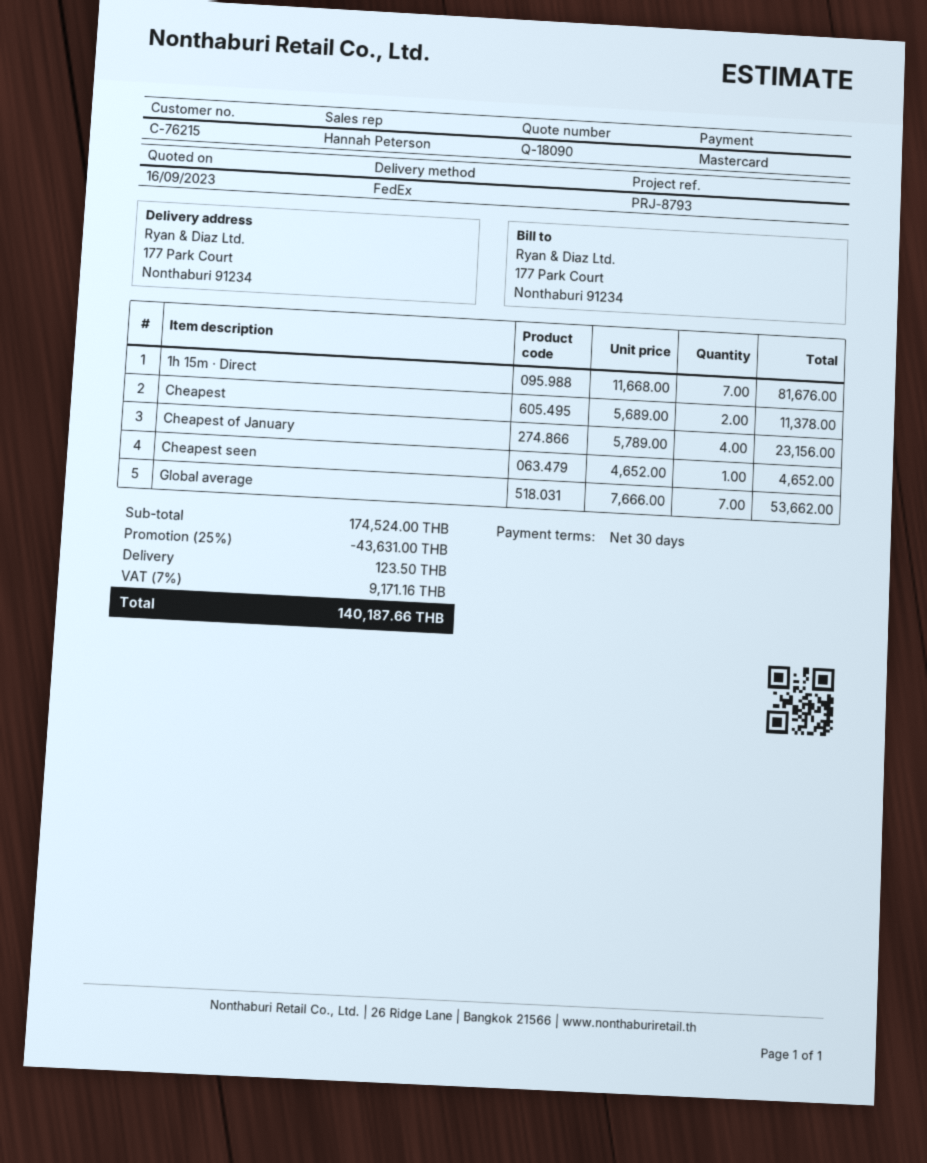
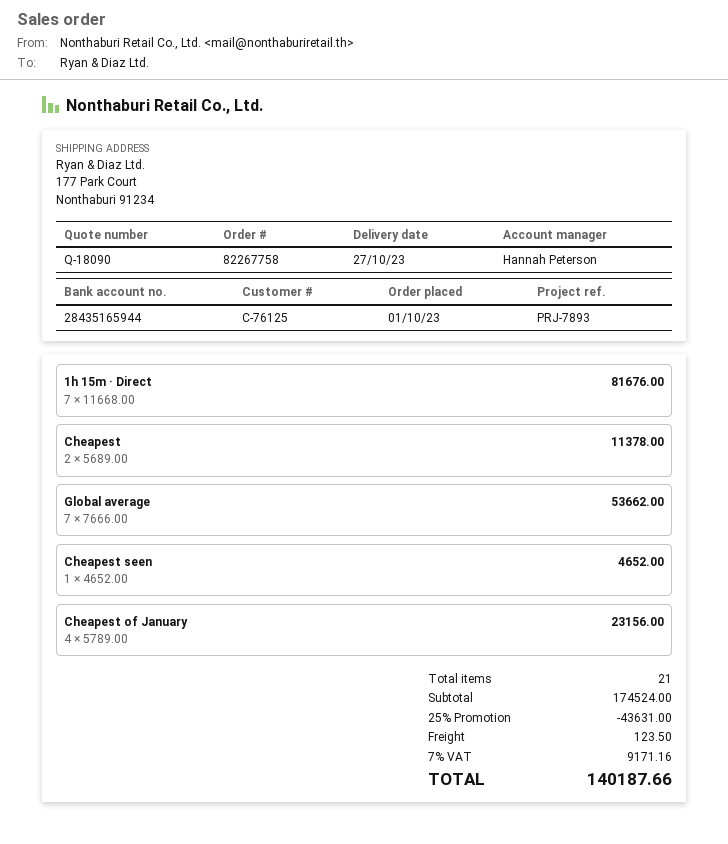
customer number: C-76215 -> C-76125
reference: PRJ-8793 -> PRJ-7893

